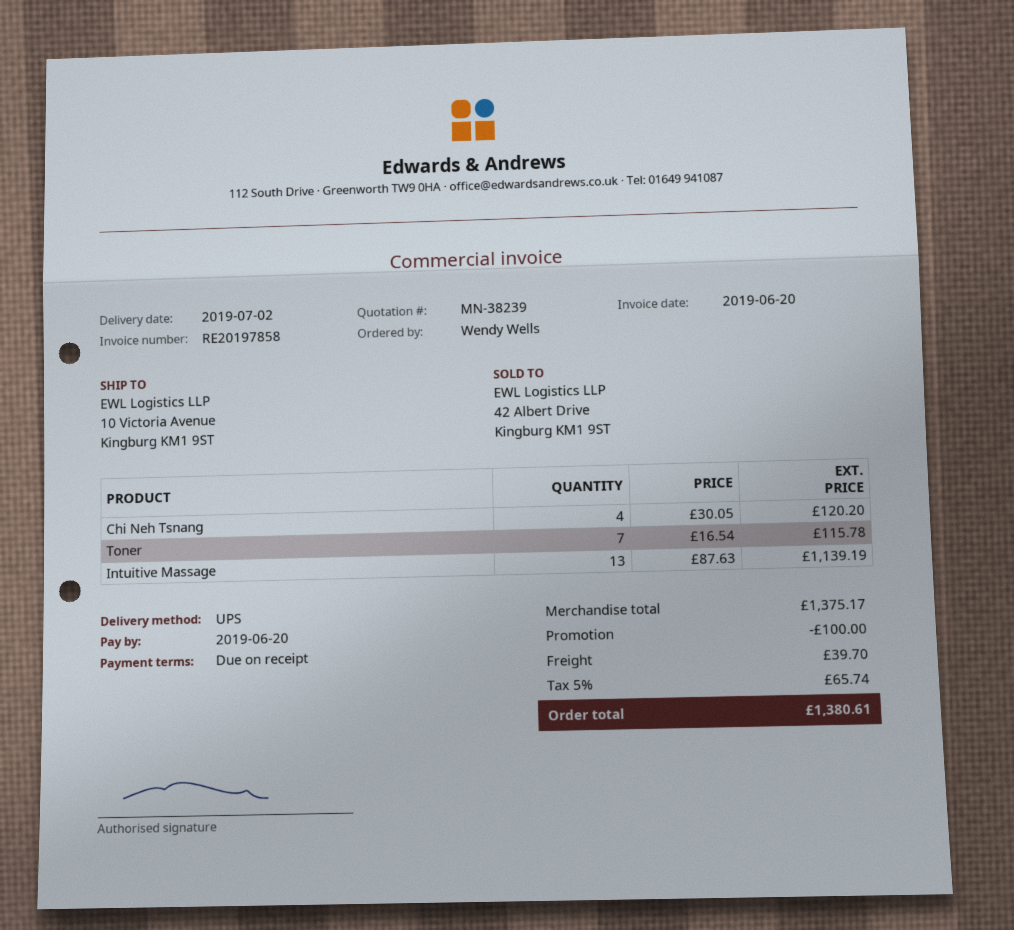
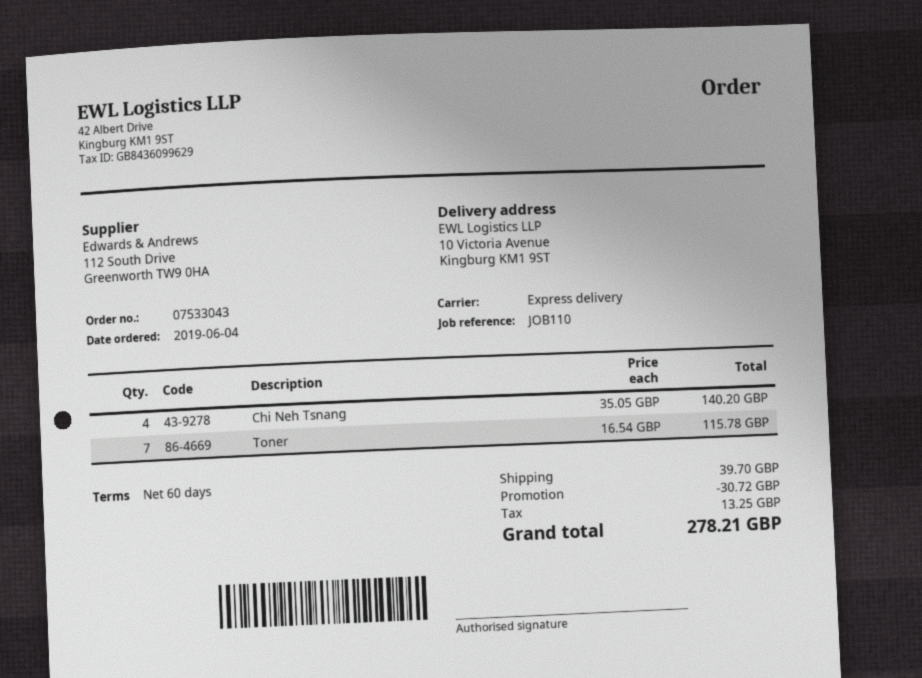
payment terms: on receipt -> 60 days
shipping method: UPS -> express
Chi Neh Tsnang: 4 x 30.05 = 120.20 -> 4 x 35.05 = 140.20
Intuitive Massage: 13 x 87.63 = 1139.19 -> none
discount: 100.00 -> 30.72
tax: 65.74 -> 13.25
total: 1380.61 -> 278.21

